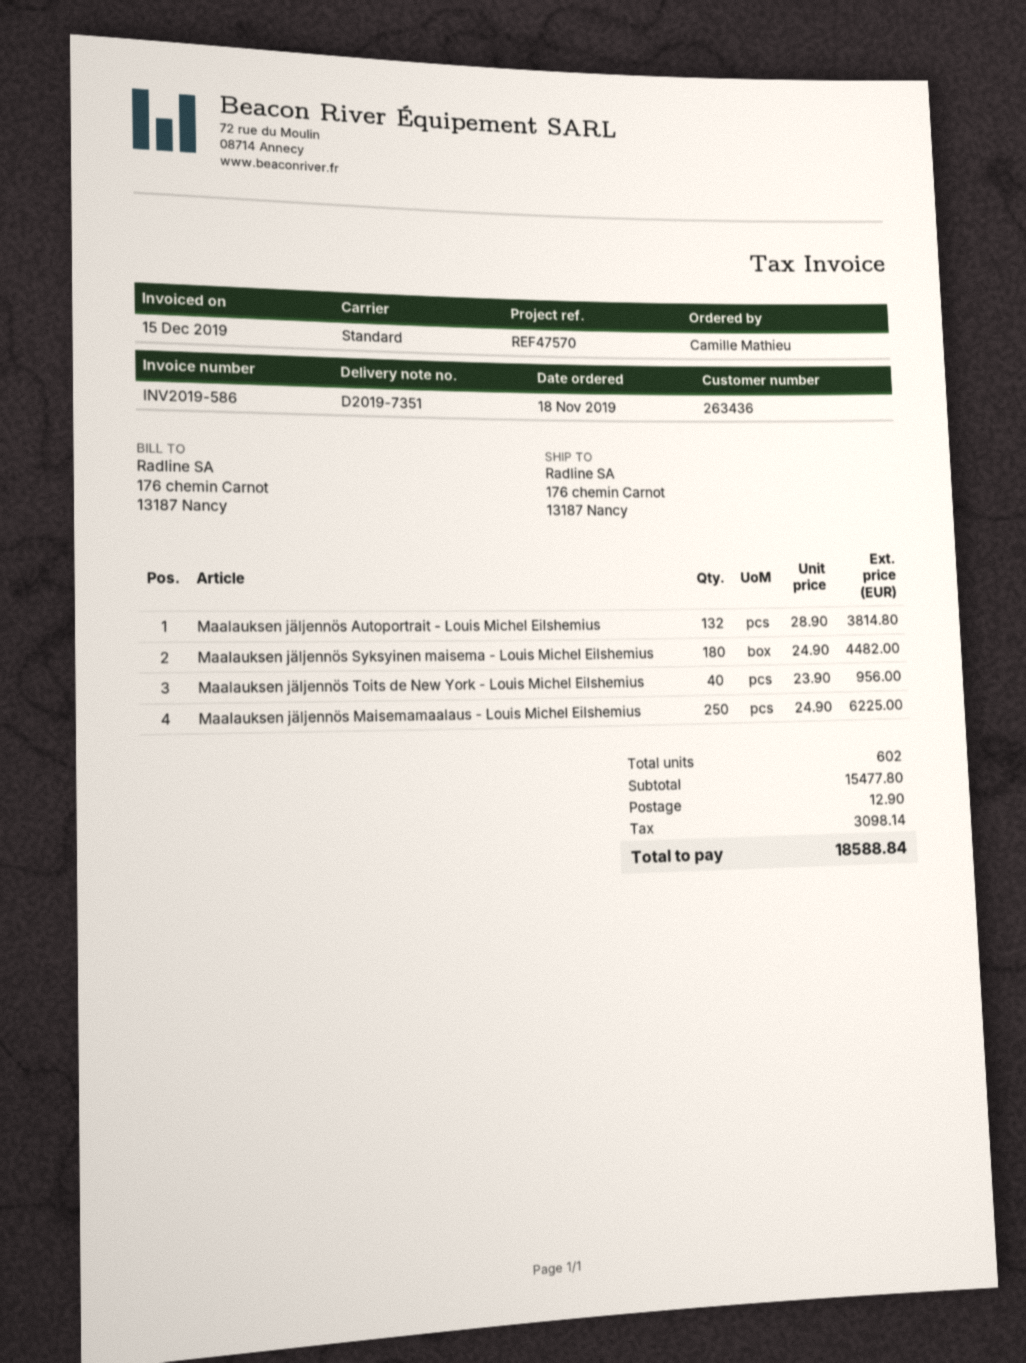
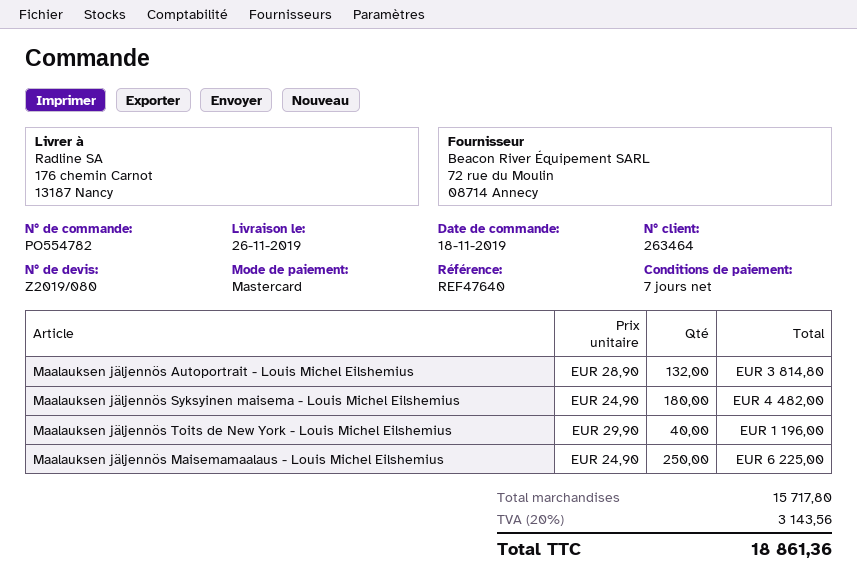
customer number: 263436 -> 263464
reference: REF47570 -> REF47640
Maalauksen jäljennös Toits de New York - Louis Michel Eilshemius: 40 x 23.90 = 956.00 -> 40 x 29.90 = 1196.00
subtotal: 15477.80 -> 15717.80
shipping: 12.90 -> none
tax: 3098.14 -> 3143.56
total: 18588.84 -> 18861.36

